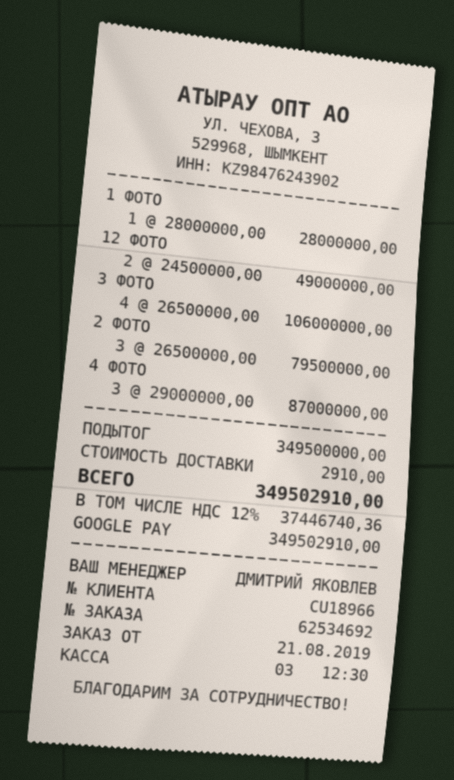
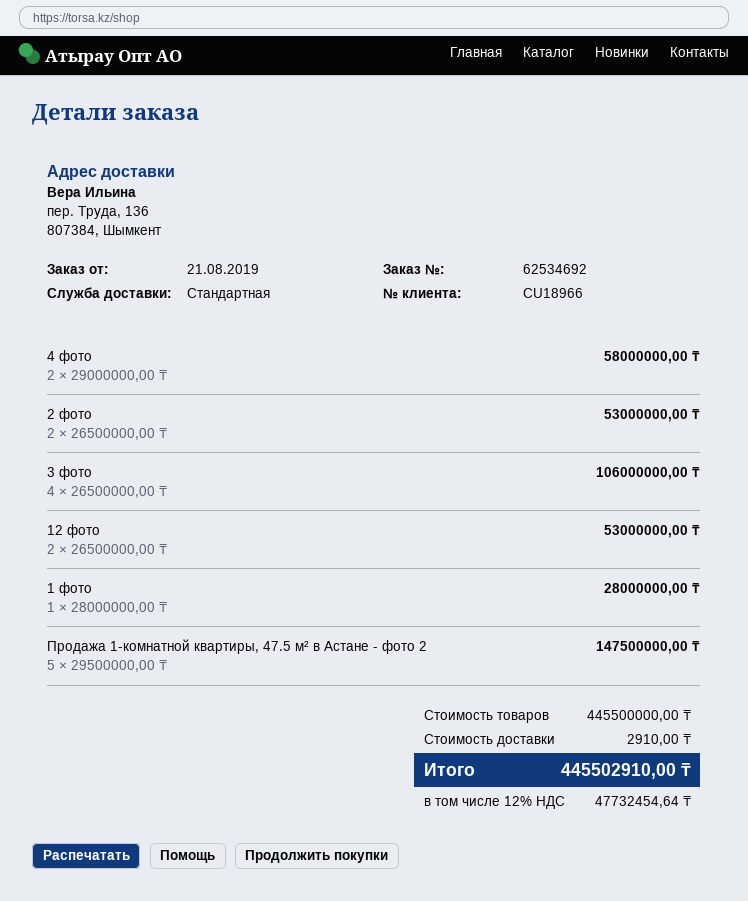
12 ФОТО: 2 x 24500000.00 = 49000000.00 -> 2 x 26500000.00 = 53000000.00
2 ФОТО: 3 x 26500000.00 = 79500000.00 -> 2 x 26500000.00 = 53000000.00
4 ФОТО: 3 x 29000000.00 = 87000000.00 -> 2 x 29000000.00 = 58000000.00
Продажа 1-комнатной квартиры, 47.5 м² в Астане - фото 2: none -> 5 x 29500000.00 = 147500000.00
subtotal: 349500000.00 -> 445500000.00
tax: 12% = 37446740.36 -> 12% = 47732454.64
total: 349502910.00 -> 445502910.00

